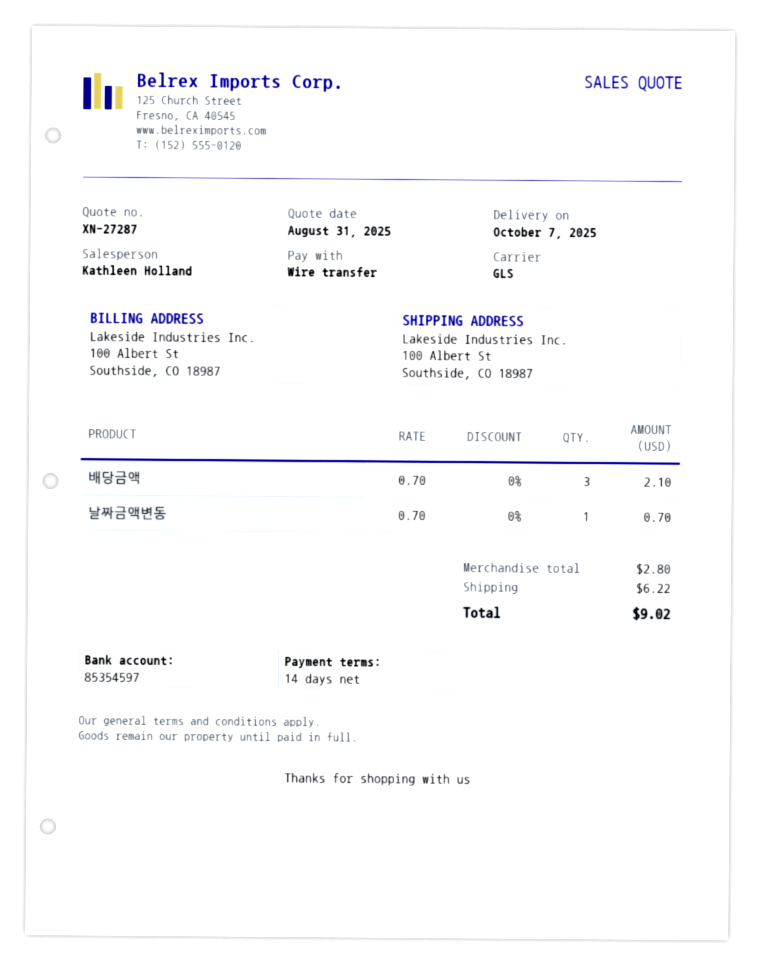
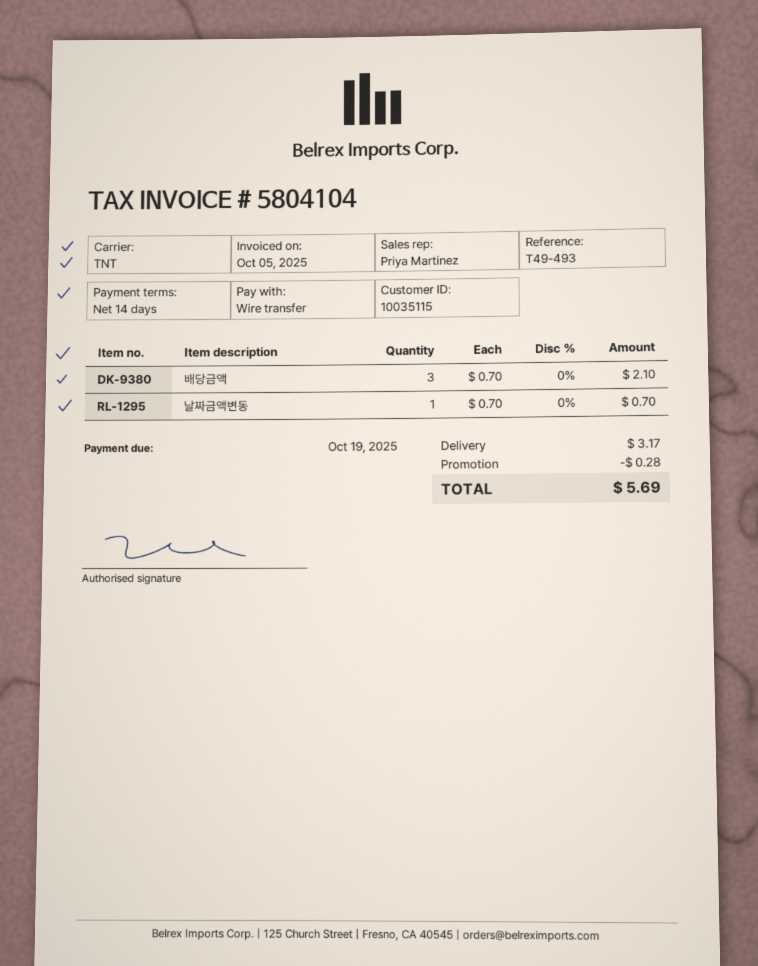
sales rep: Kathleen Holland -> Priya Martinez
shipping method: GLS -> TNT
discount: none -> 0.28
shipping: 6.22 -> 3.17
total: 9.02 -> 5.69

